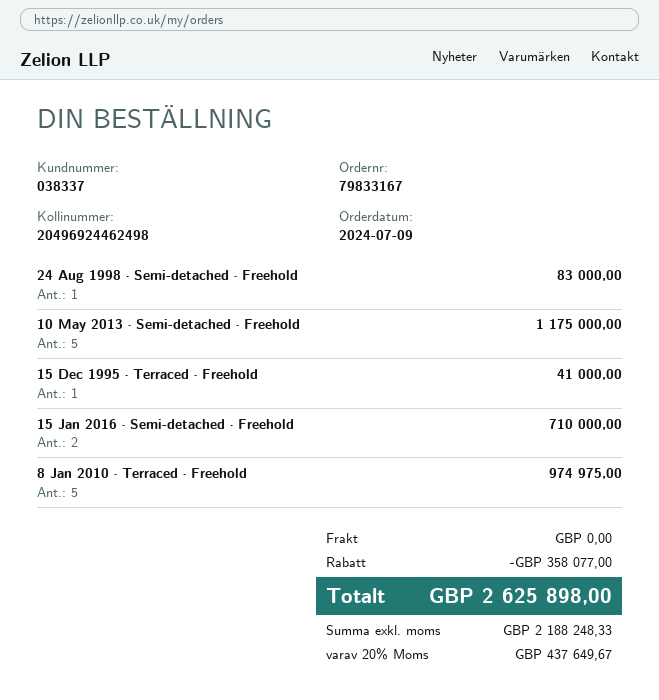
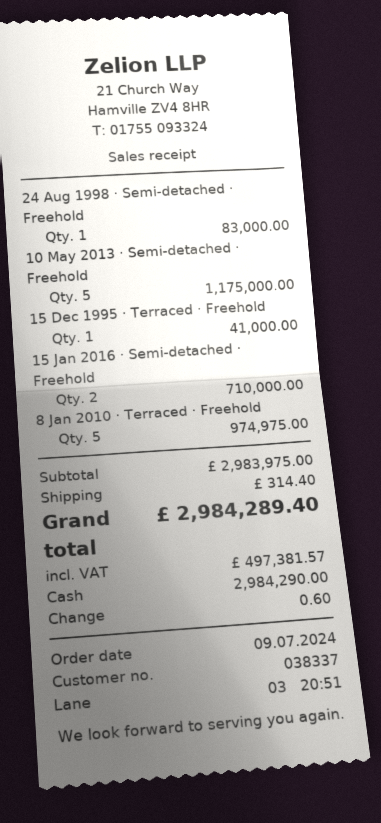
discount: 358077.00 -> none
shipping: 0.00 -> 314.40
tax: 437649.67 -> 497381.57
total: 2625898.00 -> 2984289.40

